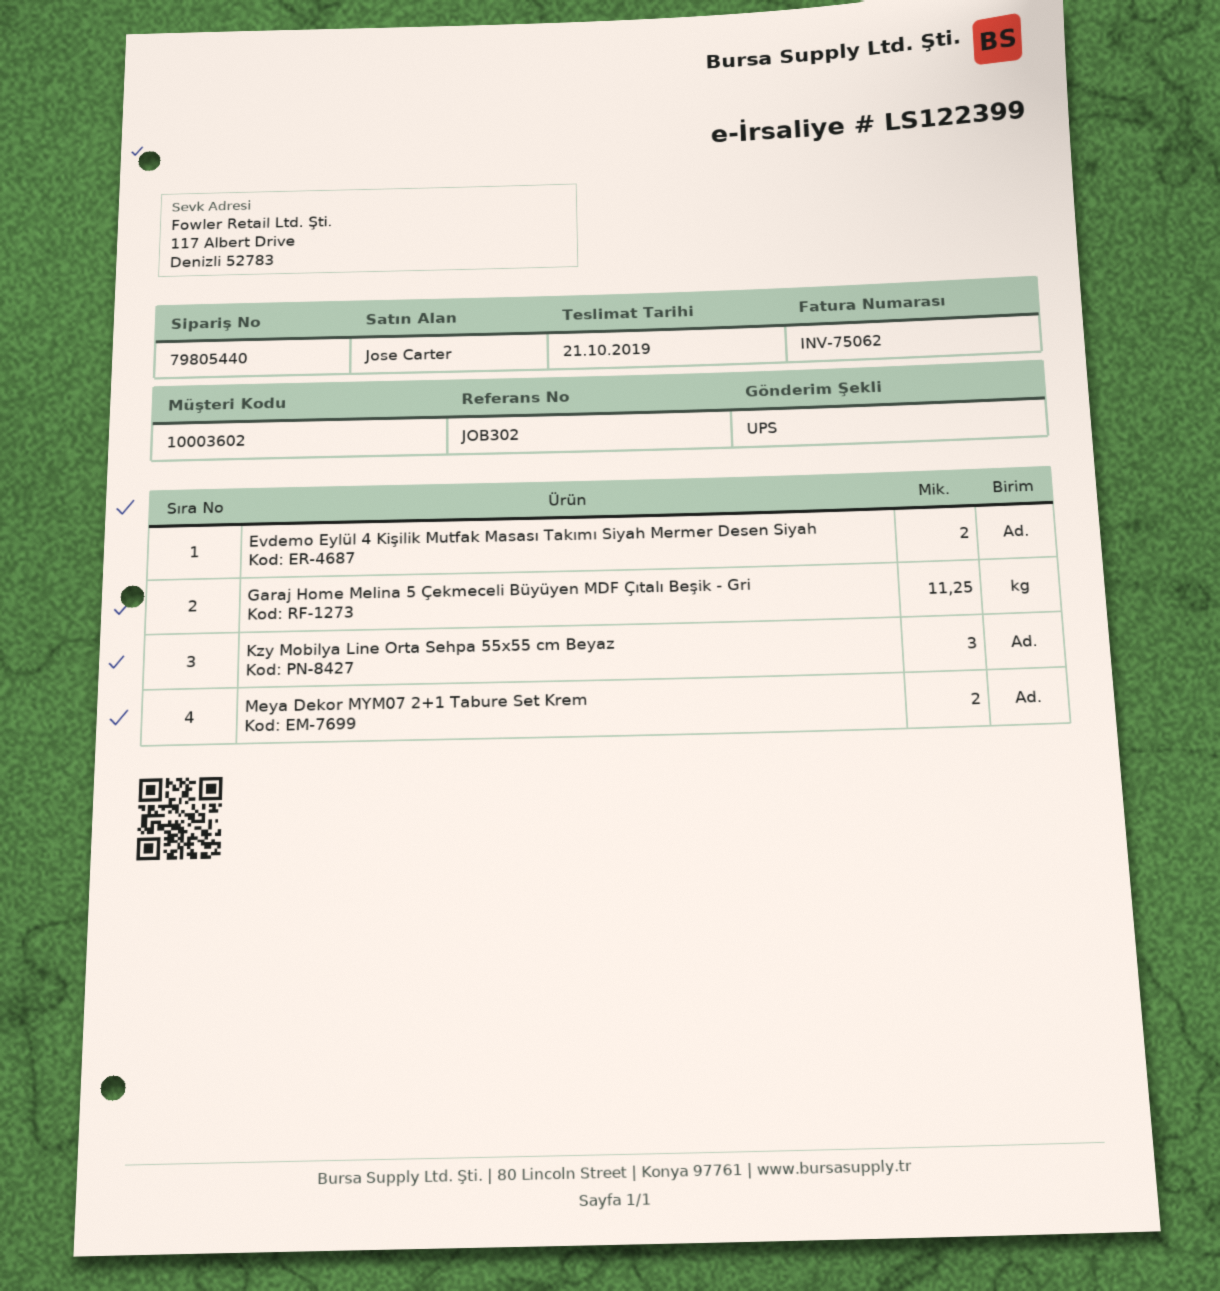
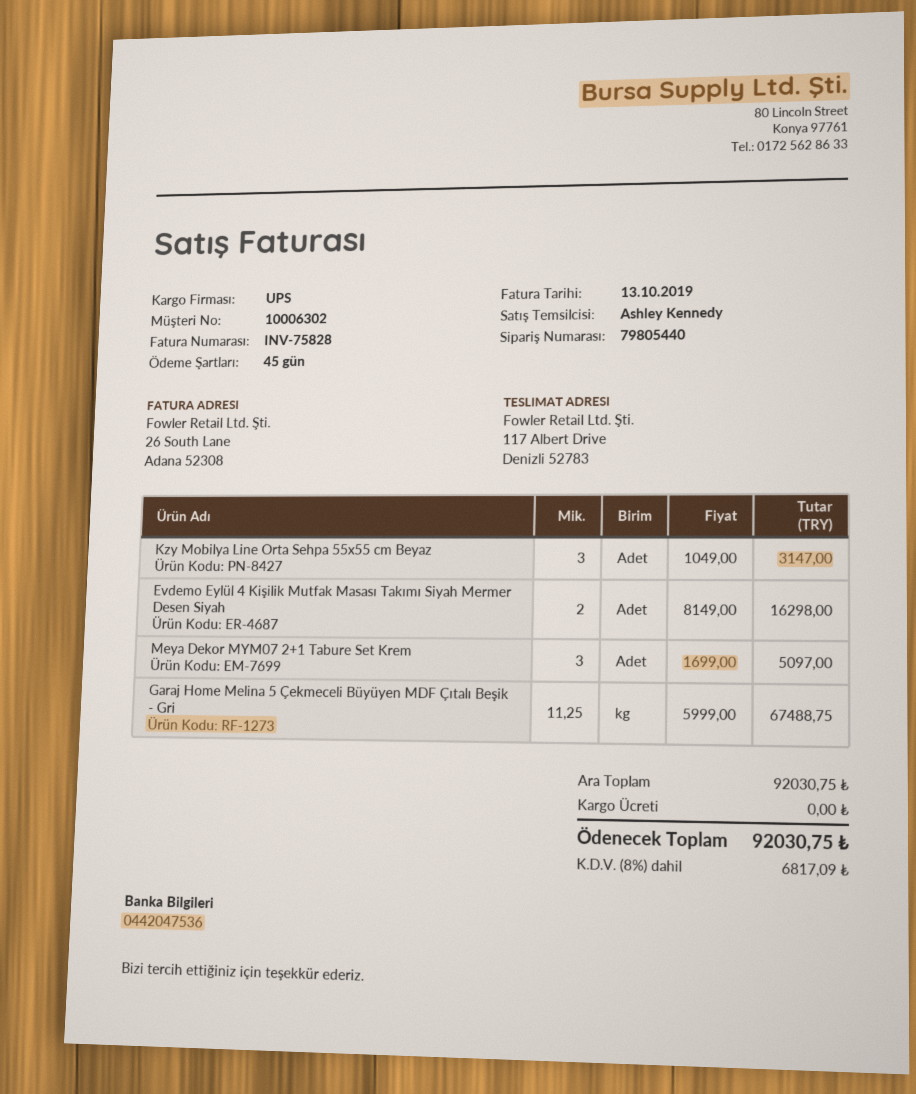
invoice number: INV-75062 -> INV-75828
customer number: 10003602 -> 10006302
Meya Dekor MYM07 2+1 Tabure Set Krem: 2 -> 3

